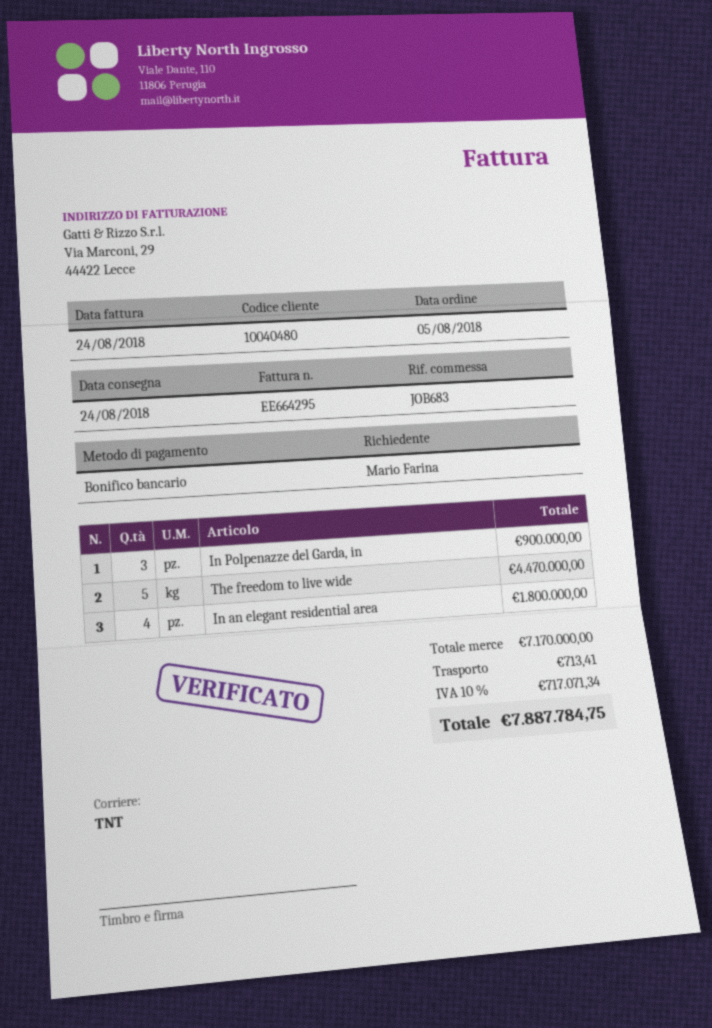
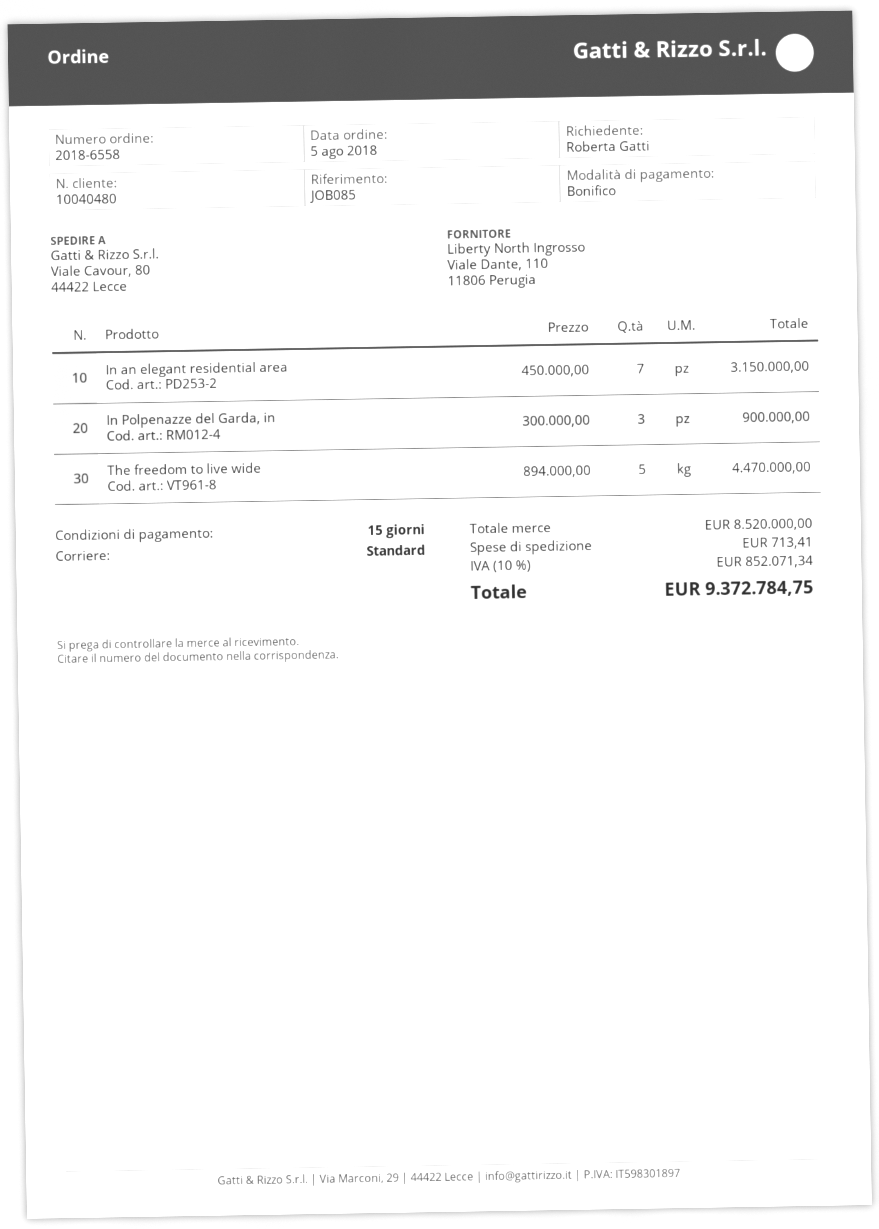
reference: JOB683 -> JOB085
ordered by: Mario Farina -> Roberta Gatti
shipping method: TNT -> standard
In an elegant residential area: 4 for 1800000.00 -> 7 for 3150000.00
subtotal: 7170000.00 -> 8520000.00
tax: 10% = 717071.34 -> 10% = 852071.34
total: 7887784.75 -> 9372784.75

